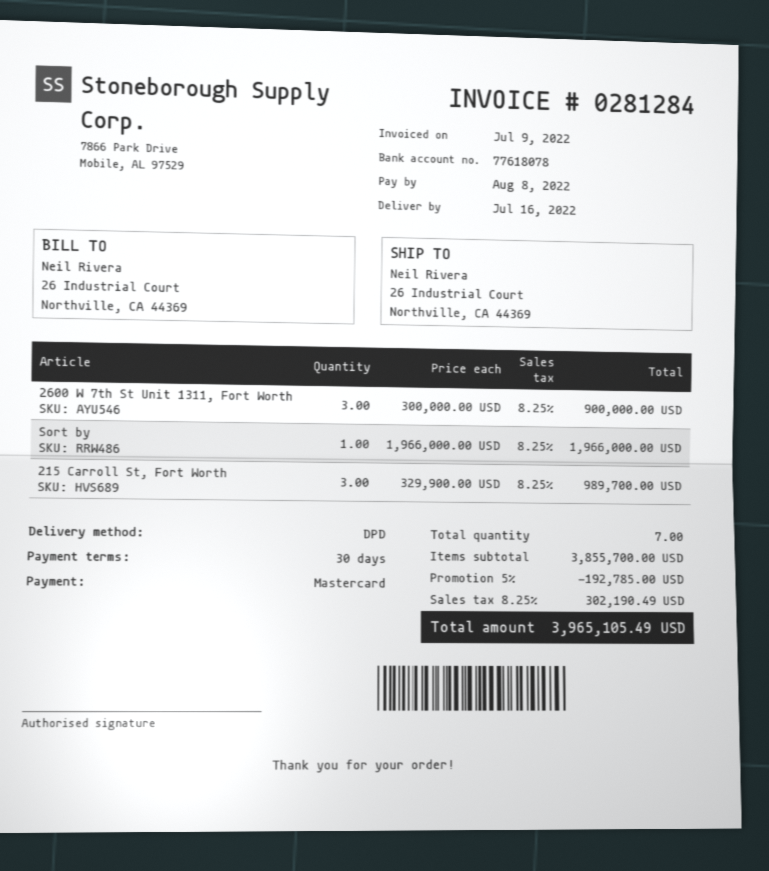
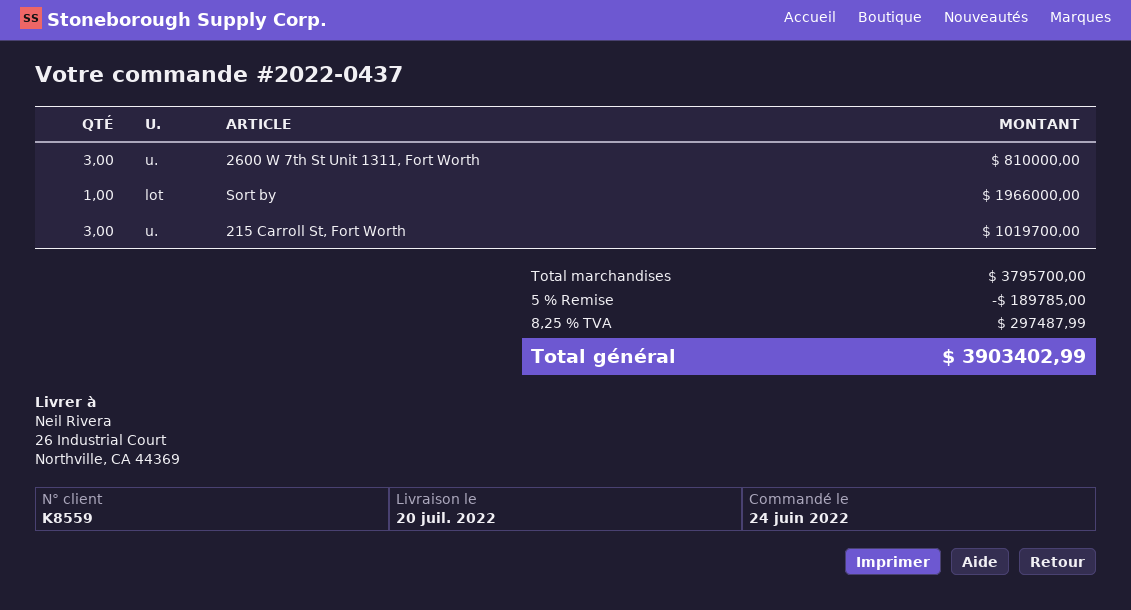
delivery date: 2022-07-16 -> 2022-07-20
2600 W 7th St Unit 1311, Fort Worth: 3 for 900000.00 -> 3 for 810000.00
215 Carroll St, Fort Worth: 3 for 989700.00 -> 3 for 1019700.00
subtotal: 3855700.00 -> 3795700.00
discount: 5% = 192785.00 -> 5% = 189785.00
tax: 8.25% = 302190.49 -> 8.25% = 297487.99
total: 3965105.49 -> 3903402.99

